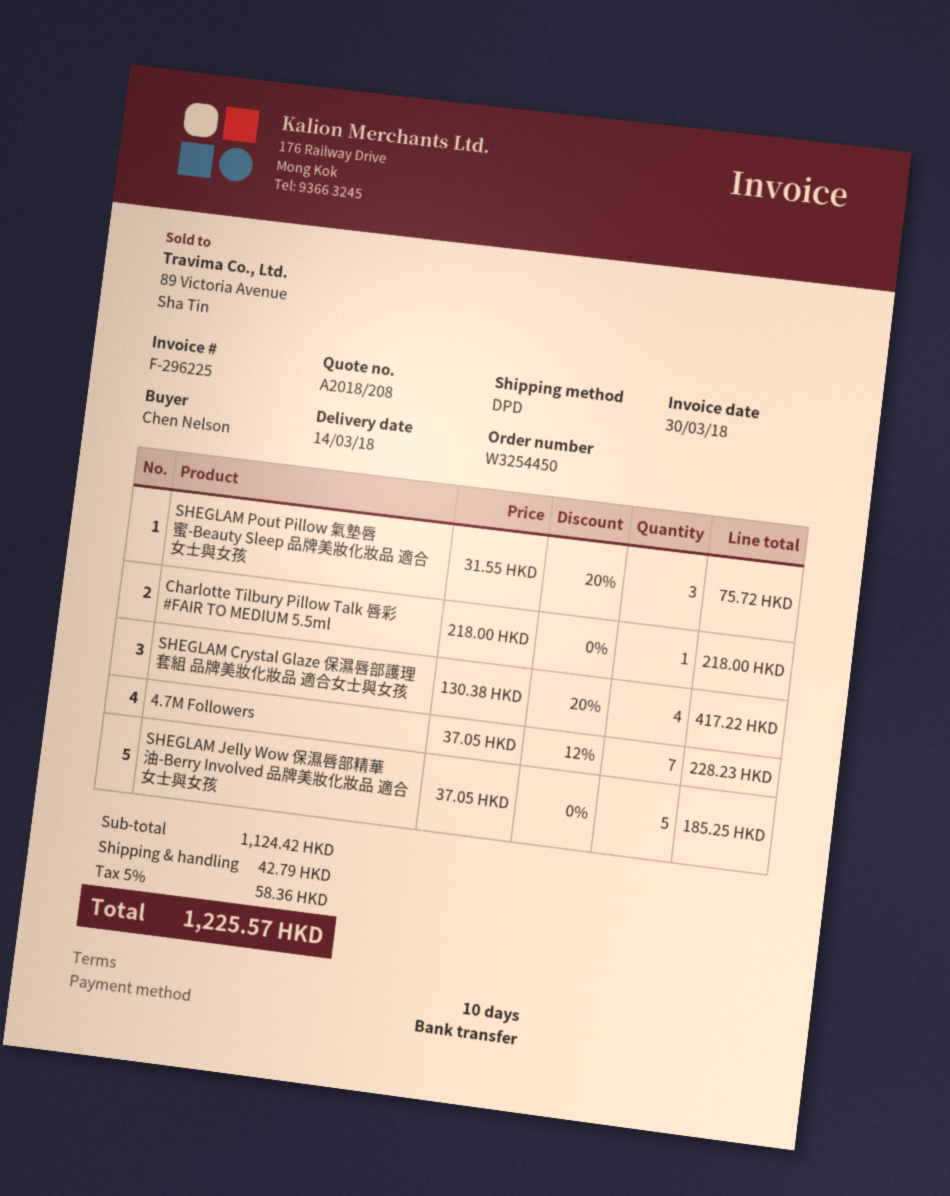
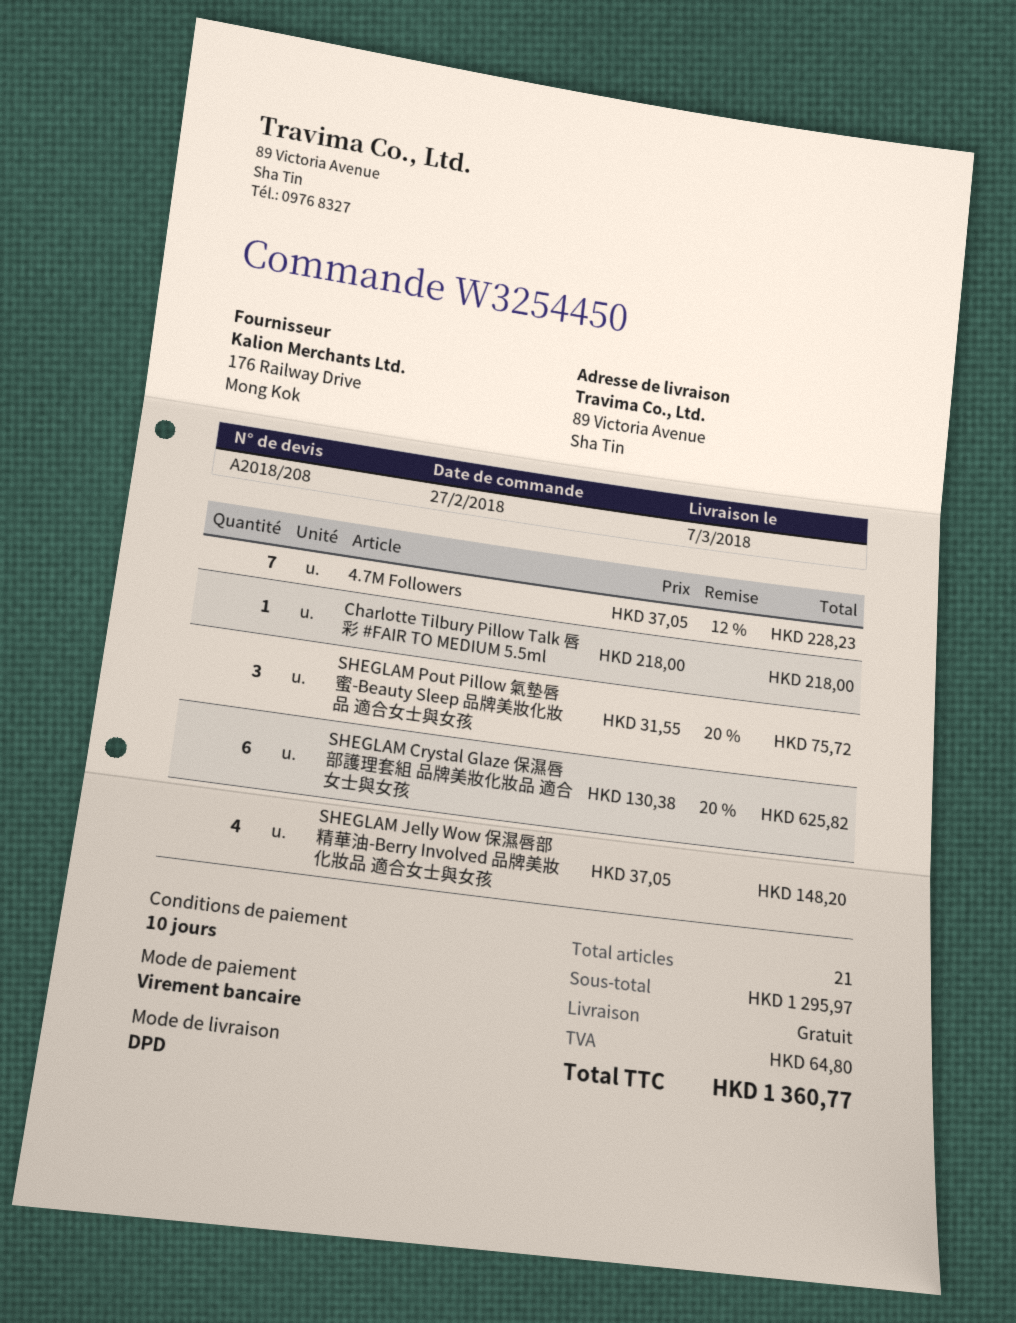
delivery date: 2018-03-14 -> 2018-03-07
SHEGLAM Crystal Glaze 保濕唇部護理套組 品牌美妝化妝品 適合女士與女孩: 4 x 130.38 - 20% = 417.22 -> 6 x 130.38 - 20% = 625.82
SHEGLAM Jelly Wow 保濕唇部精華油-Berry Involved 品牌美妝化妝品 適合女士與女孩: 5 x 37.05 = 185.25 -> 4 x 37.05 = 148.20
subtotal: 1124.42 -> 1295.97
shipping: 42.79 -> 0.00
tax: 58.36 -> 64.80
total: 1225.57 -> 1360.77

